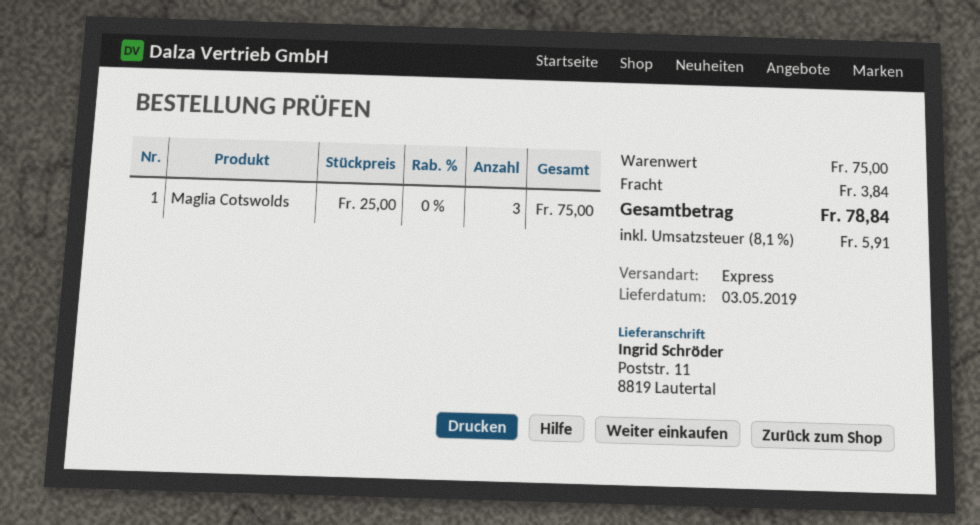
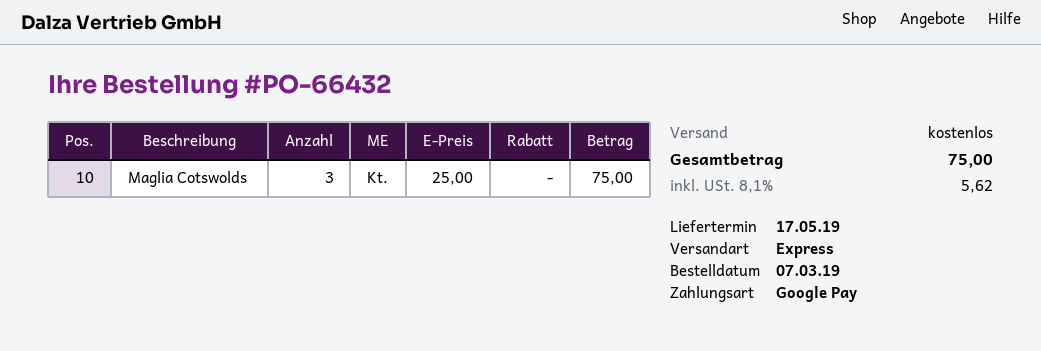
delivery date: 2019-05-03 -> 2019-05-17
shipping: 3.84 -> 0.00
tax: 8.1% = 5.91 -> 8.1% = 5.62
total: 78.84 -> 75.00

